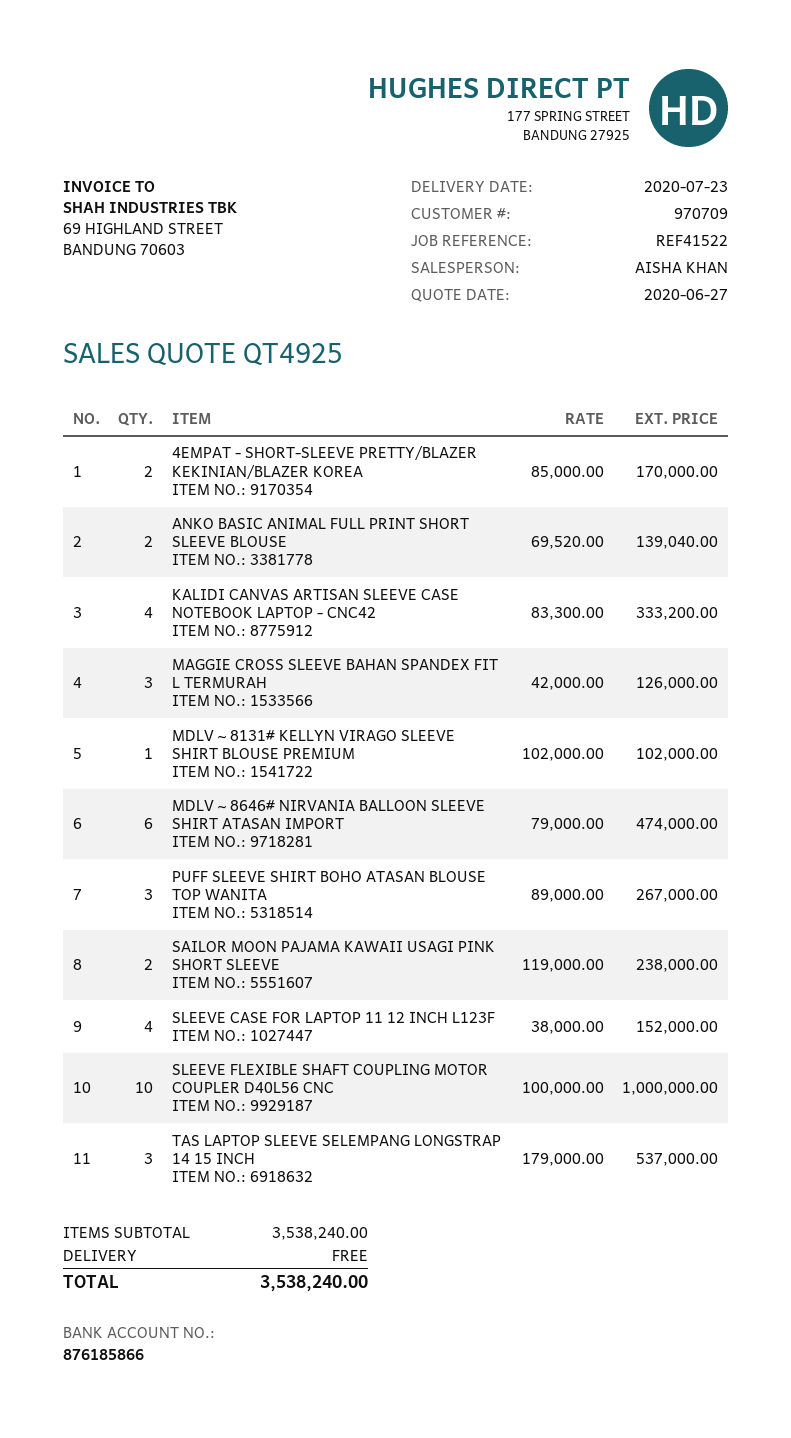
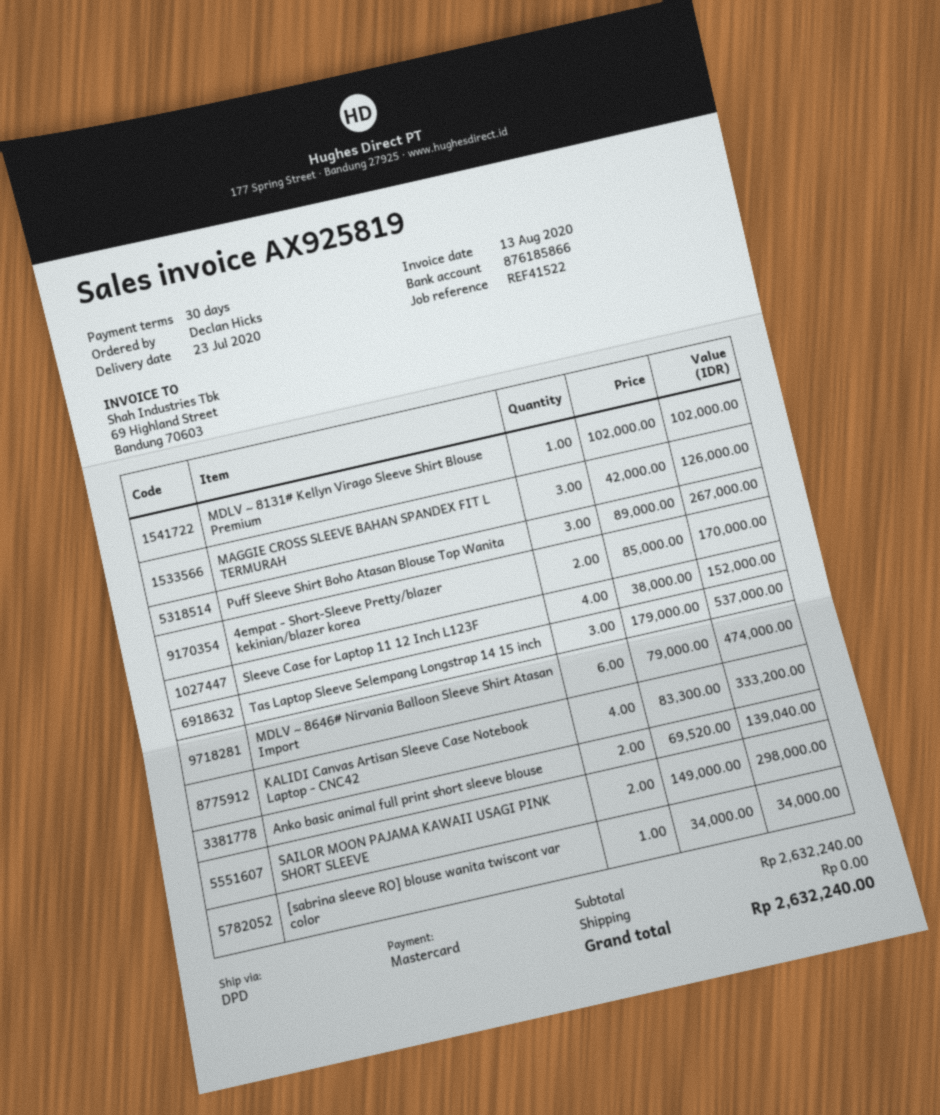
SAILOR MOON PAJAMA KAWAII USAGI PINK SHORT SLEEVE: 2 x 119000.00 = 238000.00 -> 2 x 149000.00 = 298000.00
SLEEVE FLEXIBLE SHAFT COUPLING MOTOR COUPLER D40L56 CNC: 10 x 100000.00 = 1000000.00 -> none
[sabrina sleeve RO] blouse wanita twiscont var color: none -> 1 x 34000.00 = 34000.00
subtotal: 3538240.00 -> 2632240.00
total: 3538240.00 -> 2632240.00

